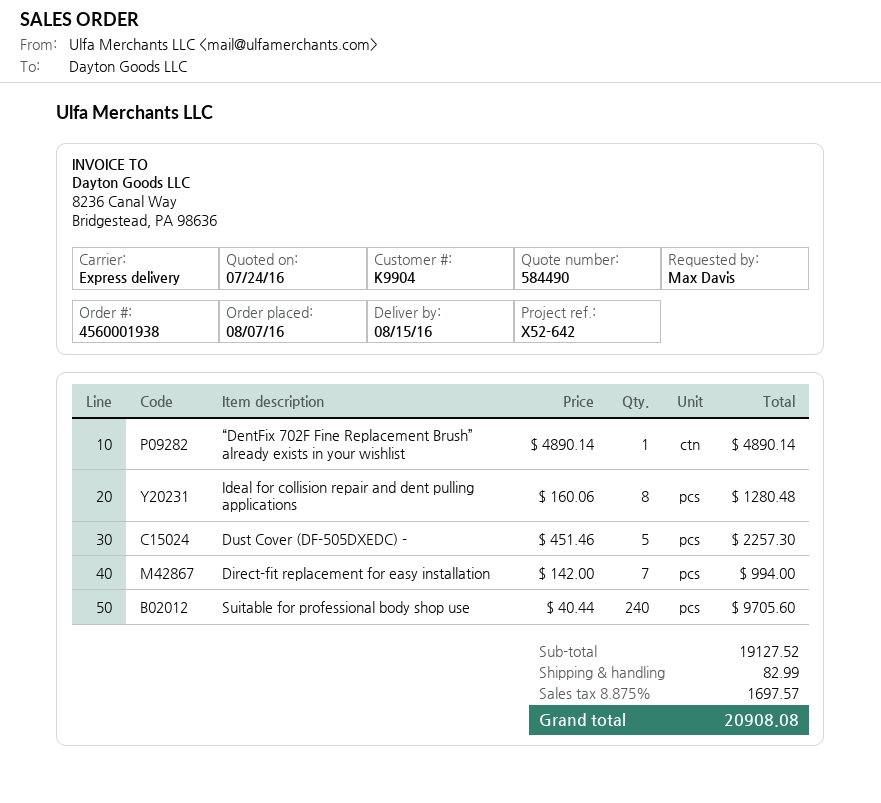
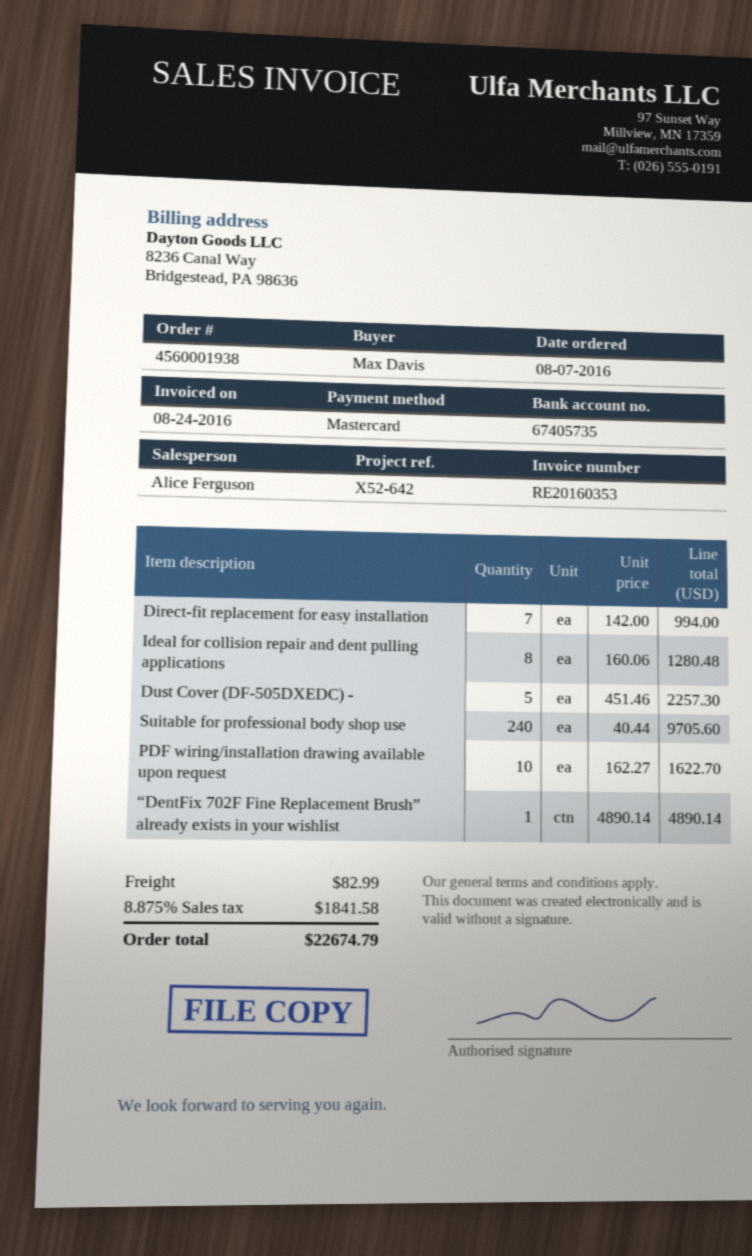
PDF wiring/installation drawing available upon request: none -> 10 x 162.27 = 1622.70
tax: 8.875% = 1697.57 -> 8.875% = 1841.58
total: 20908.08 -> 22674.79

